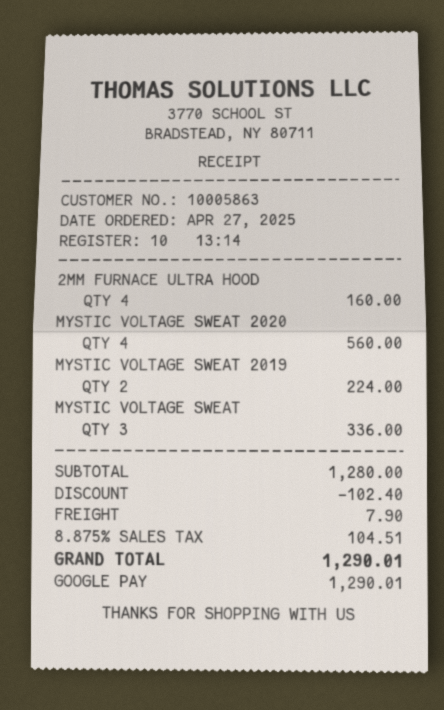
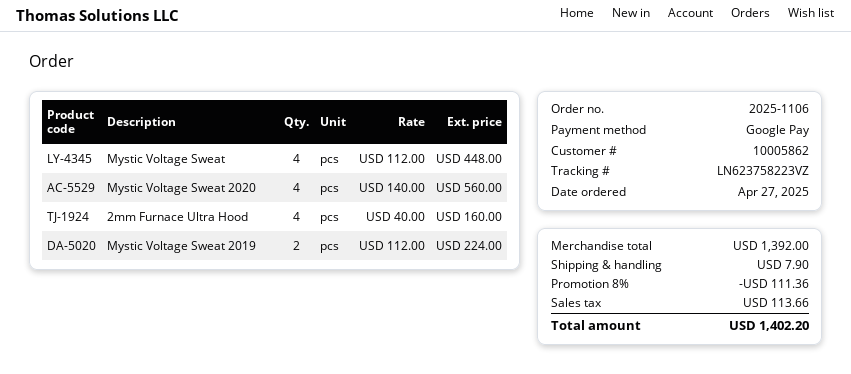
customer number: 10005863 -> 10005862
MYSTIC VOLTAGE SWEAT: 3 for 336.00 -> 4 for 448.00
subtotal: 1280.00 -> 1392.00
discount: 102.40 -> 111.36
tax: 104.51 -> 113.66
total: 1290.01 -> 1402.20

